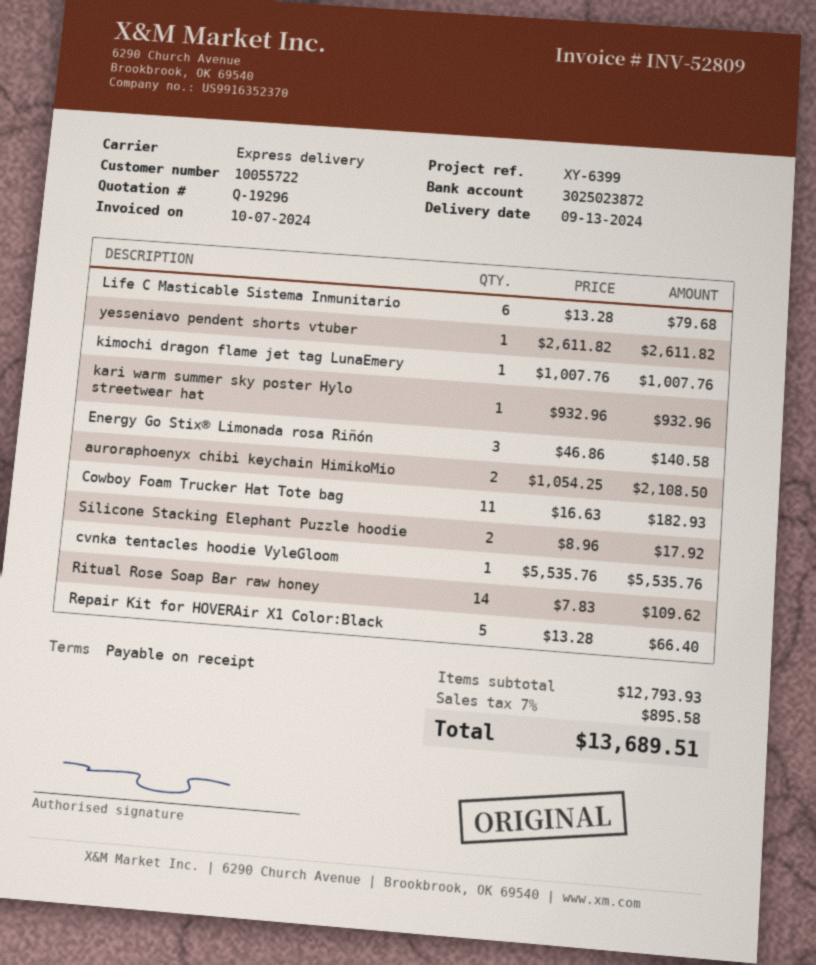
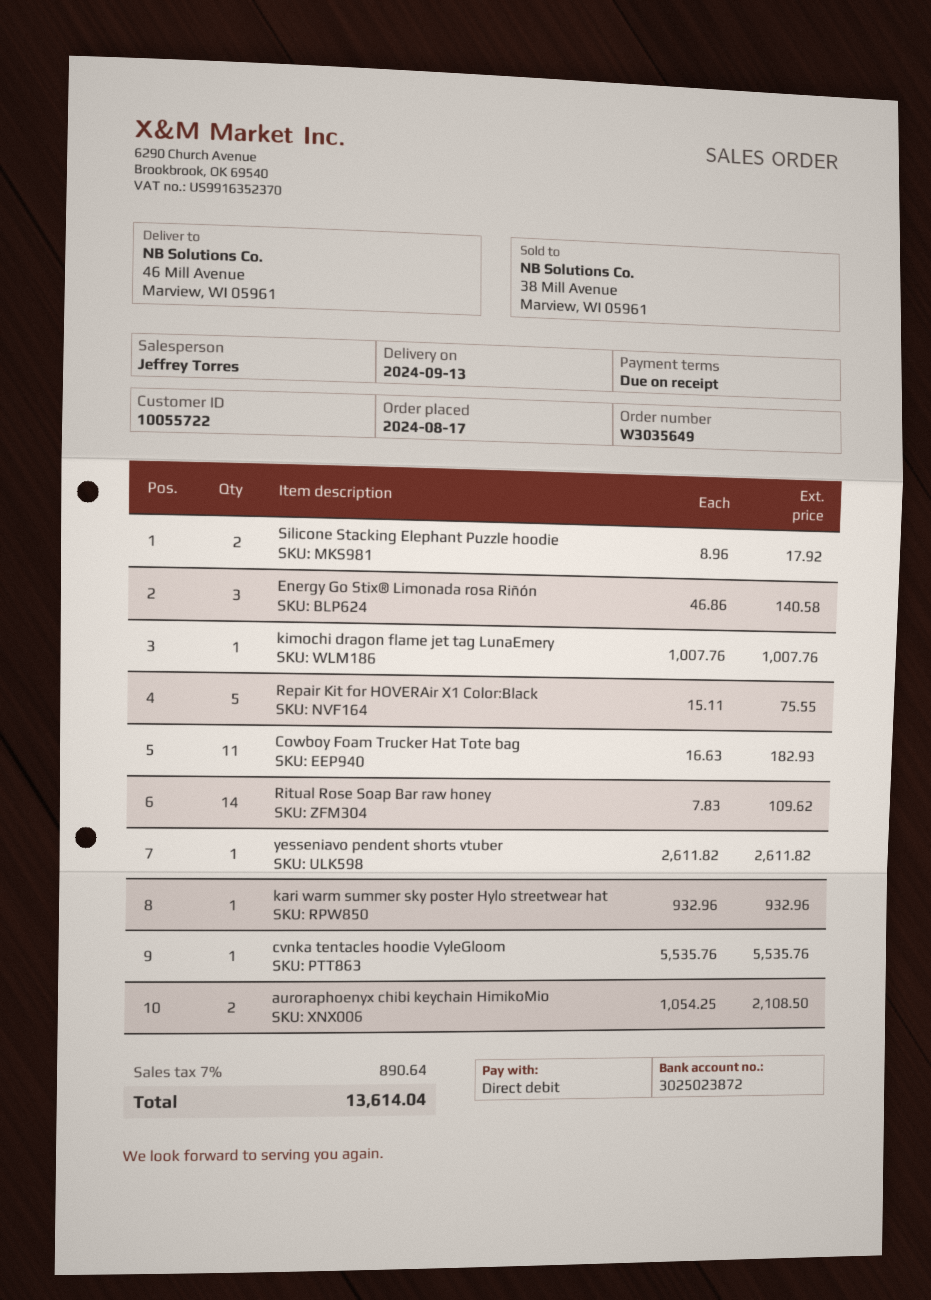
Life C Masticable Sistema Inmunitario: 6 x 13.28 = 79.68 -> none
Repair Kit for HOVERAir X1 Color:Black: 5 x 13.28 = 66.40 -> 5 x 15.11 = 75.55
tax: 7% = 895.58 -> 7% = 890.64
total: 13689.51 -> 13614.04

